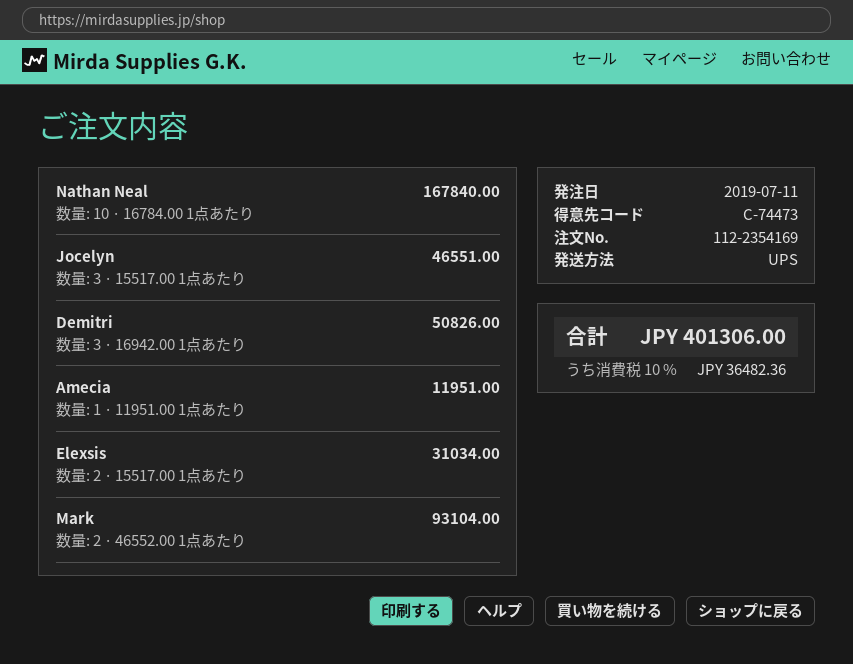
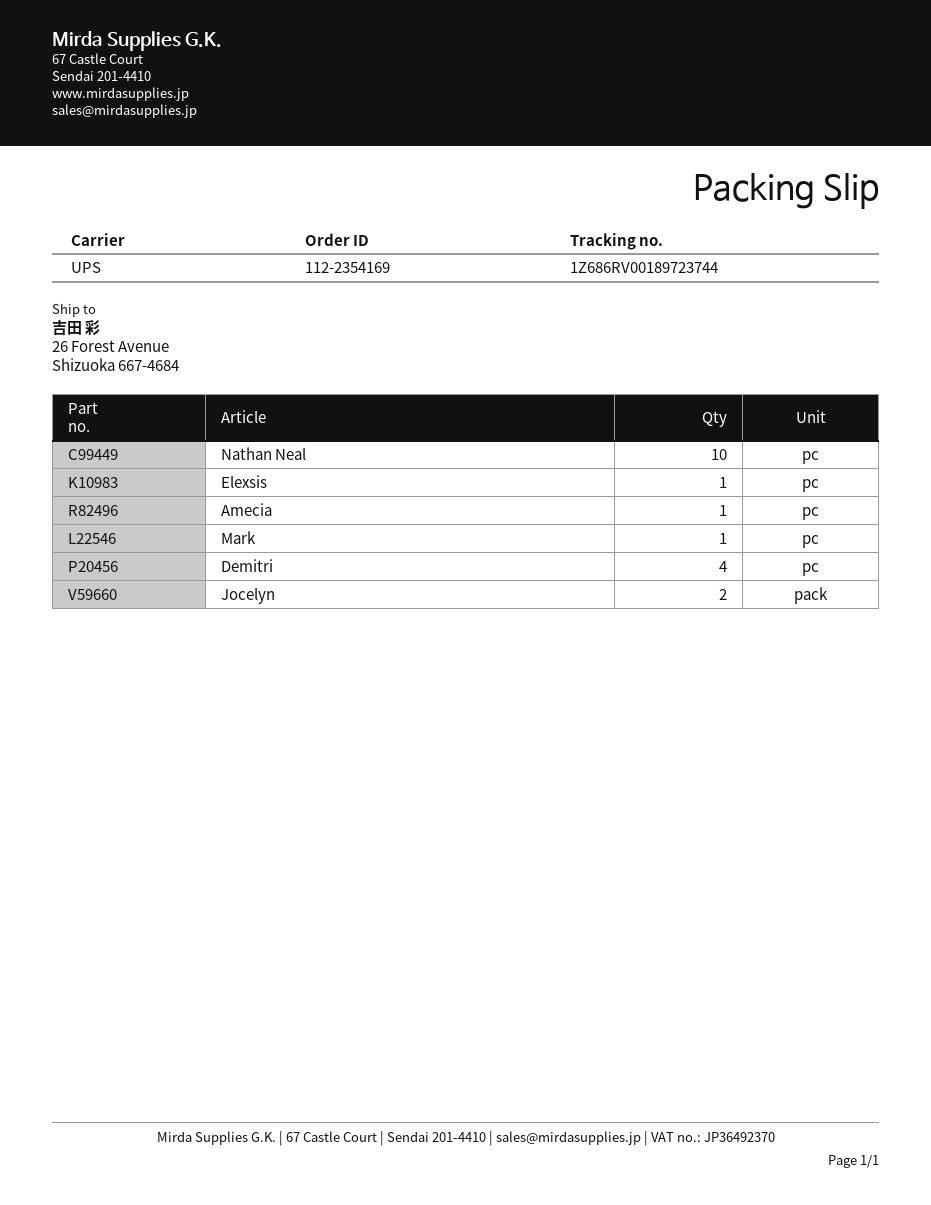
Jocelyn: 3 -> 2
Demitri: 3 -> 4
Elexsis: 2 -> 1
Mark: 2 -> 1

